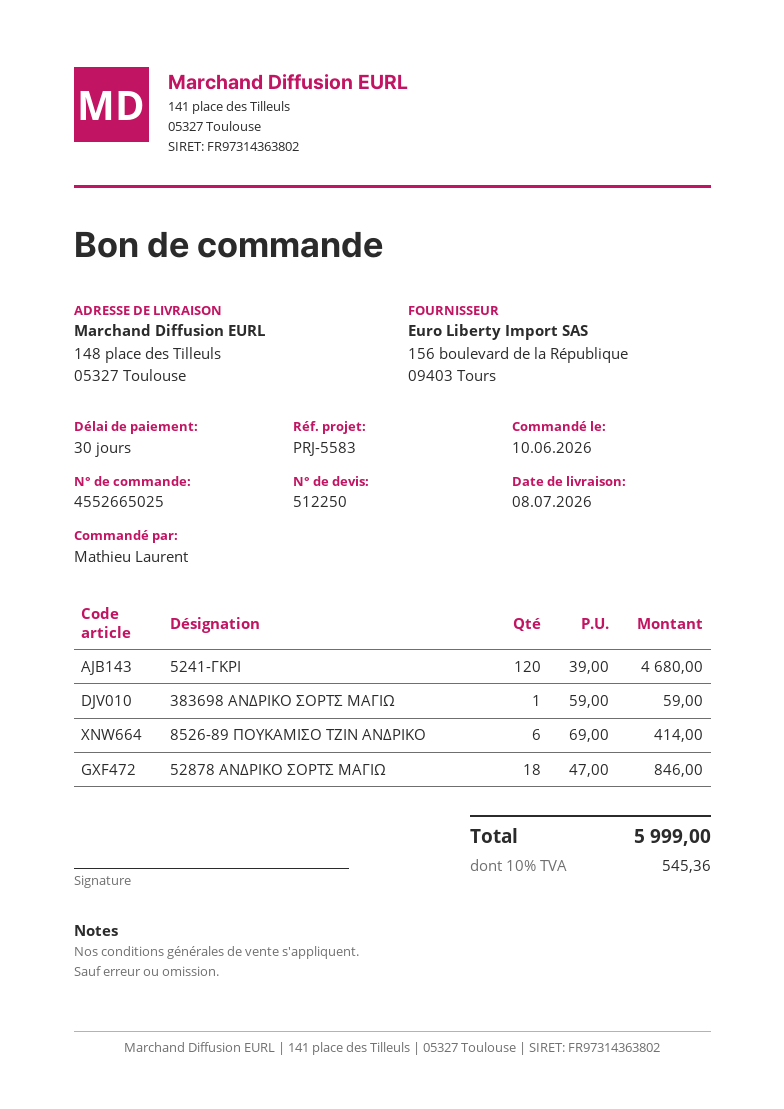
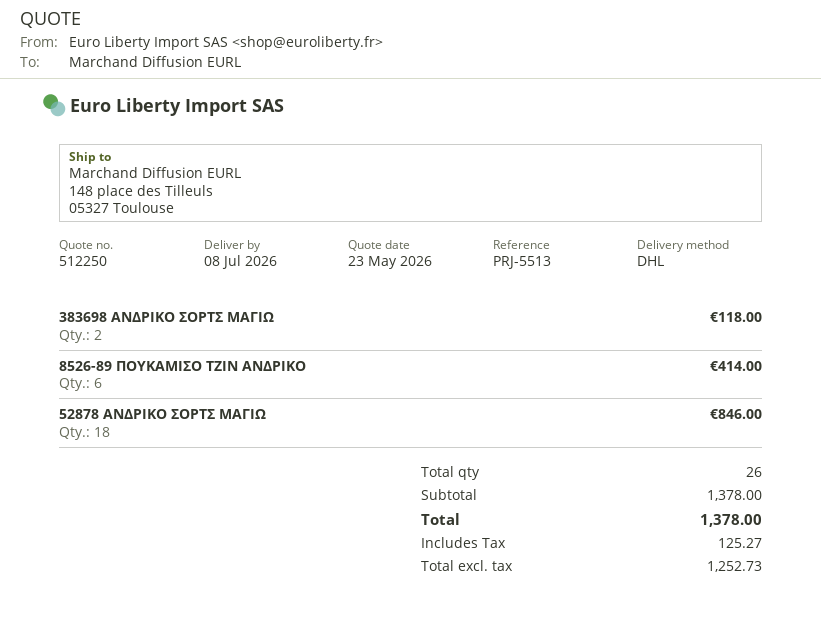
reference: PRJ-5583 -> PRJ-5513
5241-ΓΚΡΙ: 120 for 4680.00 -> none
383698 ΑΝΔΡΙΚΟ ΣΟΡΤΣ ΜΑΓΙΩ: 1 for 59.00 -> 2 for 118.00
tax: 545.36 -> 125.27
total: 5999.00 -> 1378.00

